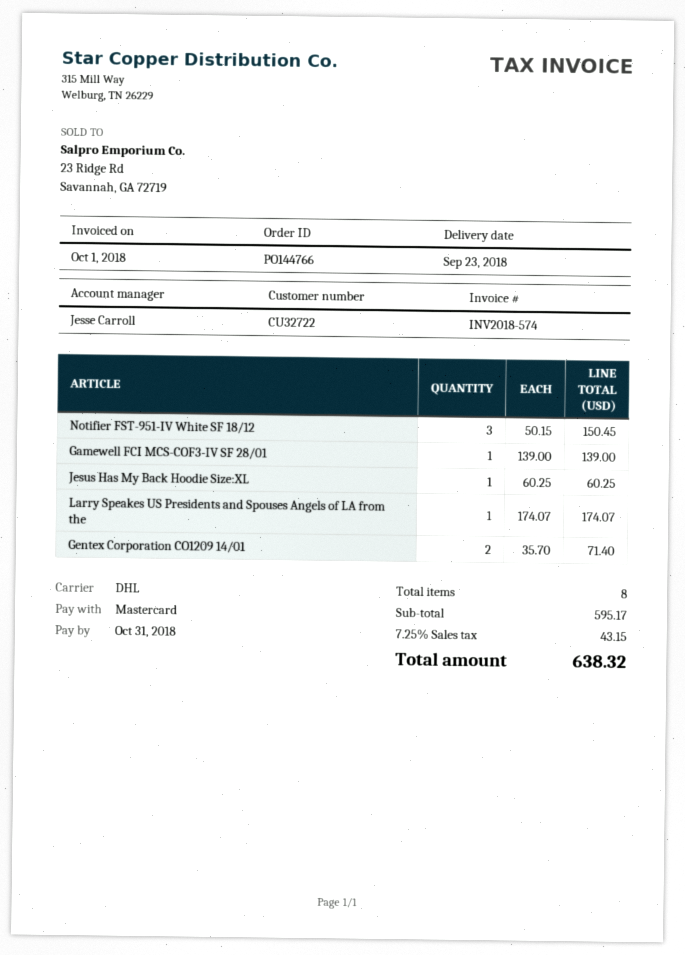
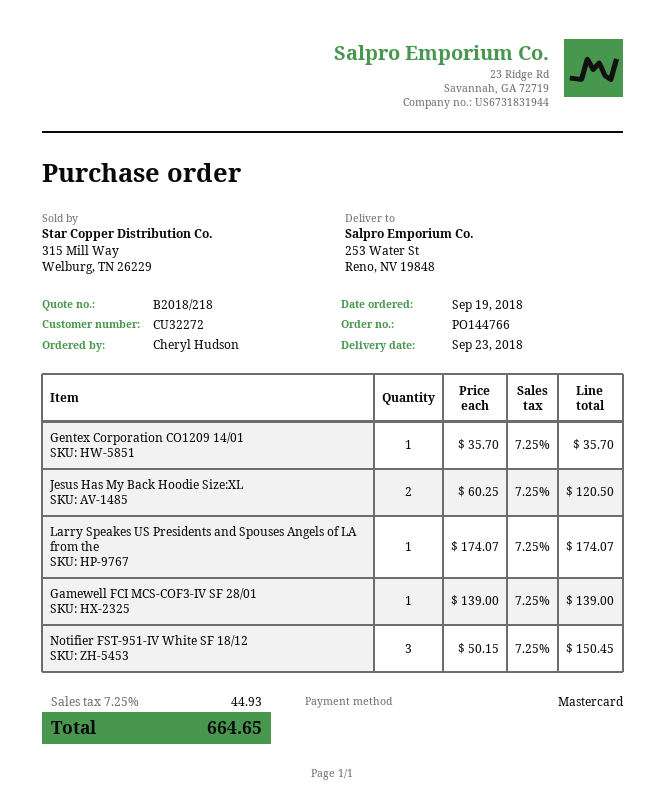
customer number: CU32722 -> CU32272
Jesus Has My Back Hoodie Size:XL: 1 x 60.25 = 60.25 -> 2 x 60.25 = 120.50
Gentex Corporation CO1209 14/01: 2 x 35.70 = 71.40 -> 1 x 35.70 = 35.70
tax: 7.25% = 43.15 -> 7.25% = 44.93
total: 638.32 -> 664.65

